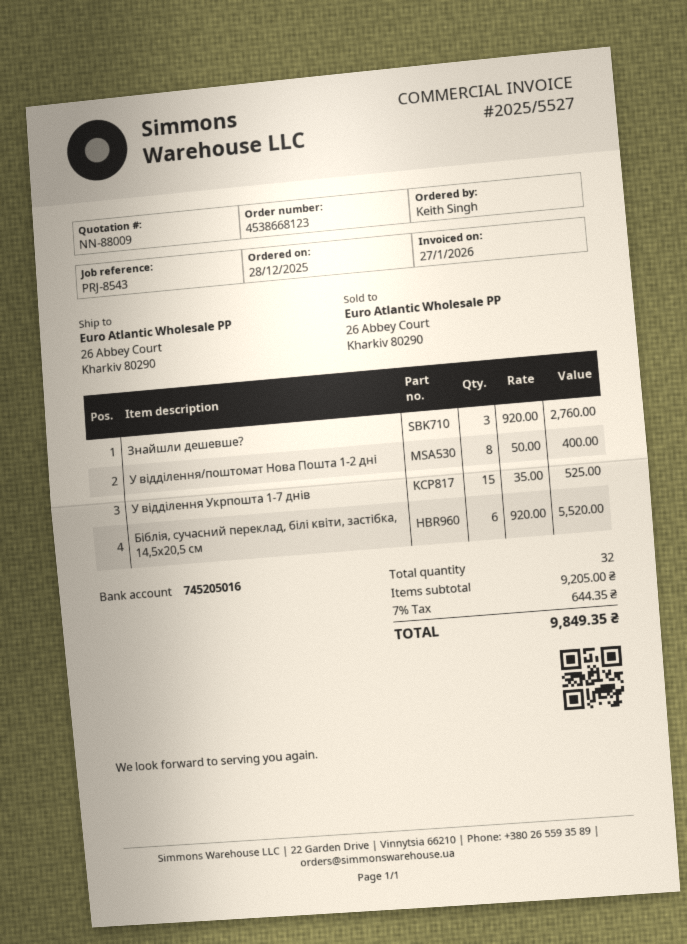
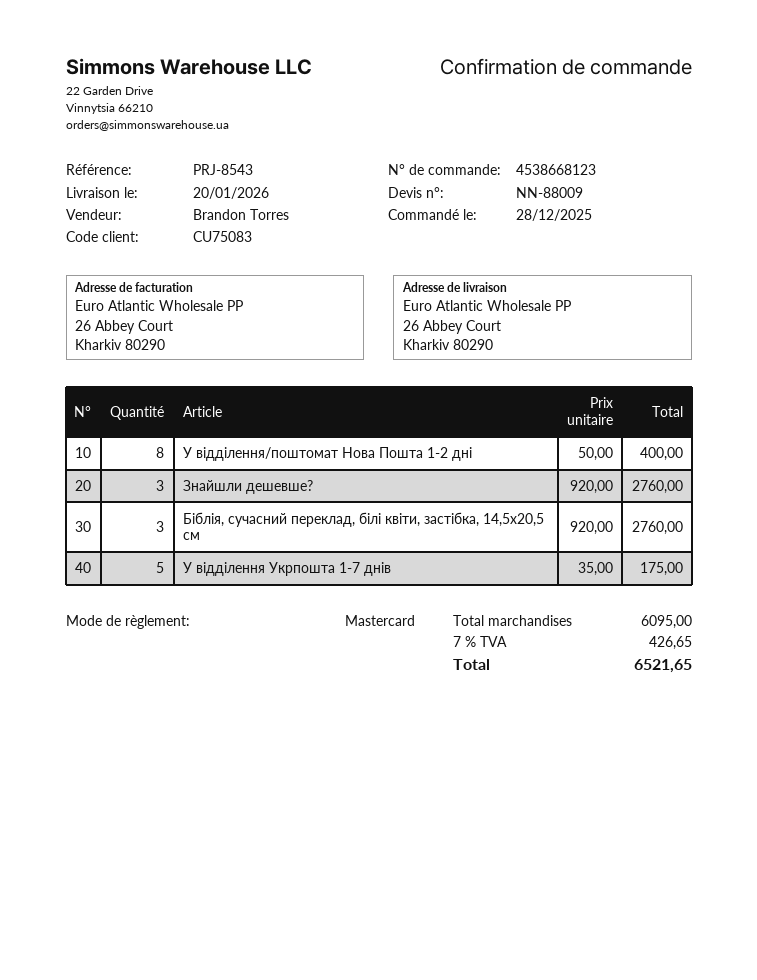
У відділення Укрпошта 1-7 днів: 15 x 35.00 = 525.00 -> 5 x 35.00 = 175.00
Біблія, сучасний переклад, білі квіти, застібка, 14,5х20,5 см: 6 x 920.00 = 5520.00 -> 3 x 920.00 = 2760.00
subtotal: 9205.00 -> 6095.00
tax: 7% = 644.35 -> 7% = 426.65
total: 9849.35 -> 6521.65

